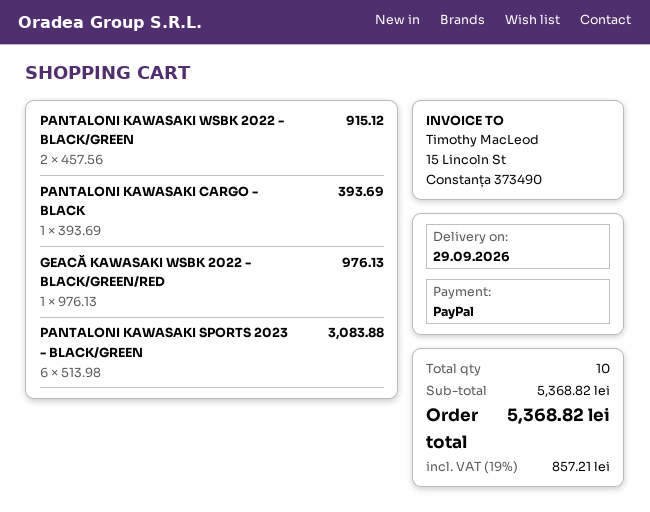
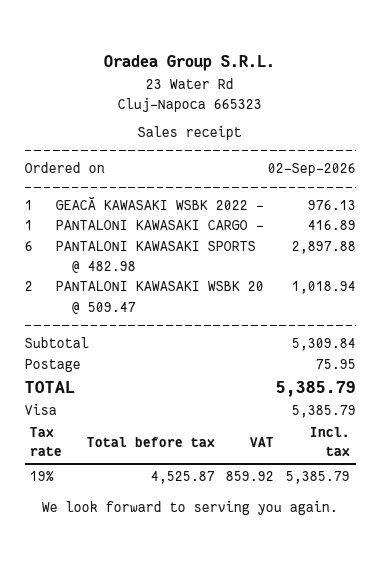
payment method: PayPal -> Visa
PANTALONI KAWASAKI WSBK 2022 - BLACK/GREEN: 2 x 457.56 = 915.12 -> 2 x 509.47 = 1018.94
PANTALONI KAWASAKI CARGO - BLACK: 1 x 393.69 = 393.69 -> 1 x 416.89 = 416.89
PANTALONI KAWASAKI SPORTS 2023 - BLACK/GREEN: 6 x 513.98 = 3083.88 -> 6 x 482.98 = 2897.88
subtotal: 5368.82 -> 5309.84
shipping: none -> 75.95
tax: 19% = 857.21 -> 19% = 859.92
total: 5368.82 -> 5385.79

